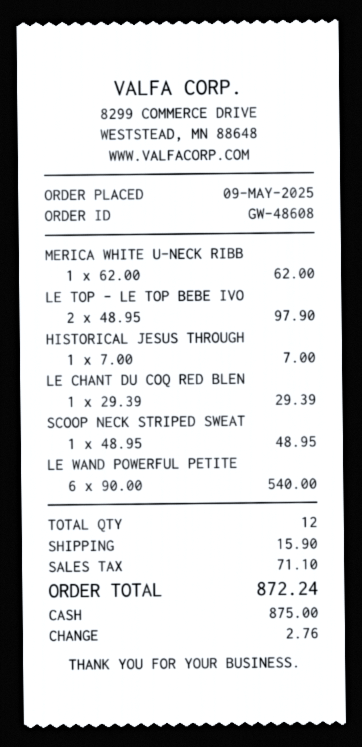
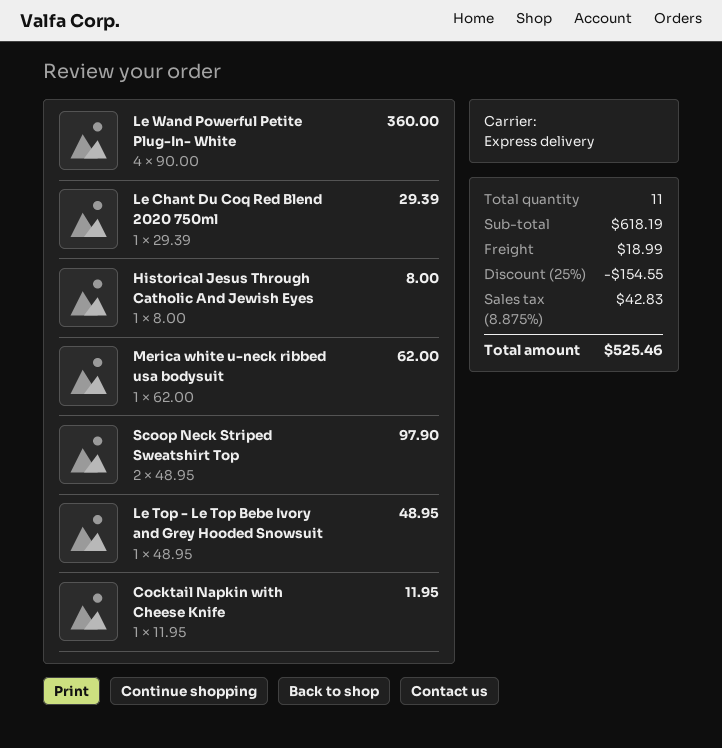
LE TOP - LE TOP BEBE IVO: 2 x 48.95 = 97.90 -> 1 x 48.95 = 48.95
HISTORICAL JESUS THROUGH: 1 x 7.00 = 7.00 -> 1 x 8.00 = 8.00
SCOOP NECK STRIPED SWEAT: 1 x 48.95 = 48.95 -> 2 x 48.95 = 97.90
LE WAND POWERFUL PETITE: 6 x 90.00 = 540.00 -> 4 x 90.00 = 360.00
Cocktail Napkin with Cheese Knife: none -> 1 x 11.95 = 11.95
total quantity: 12 -> 11
discount: none -> 25% = 154.55
shipping: 15.90 -> 18.99
tax: 71.10 -> 42.83
total: 872.24 -> 525.46

